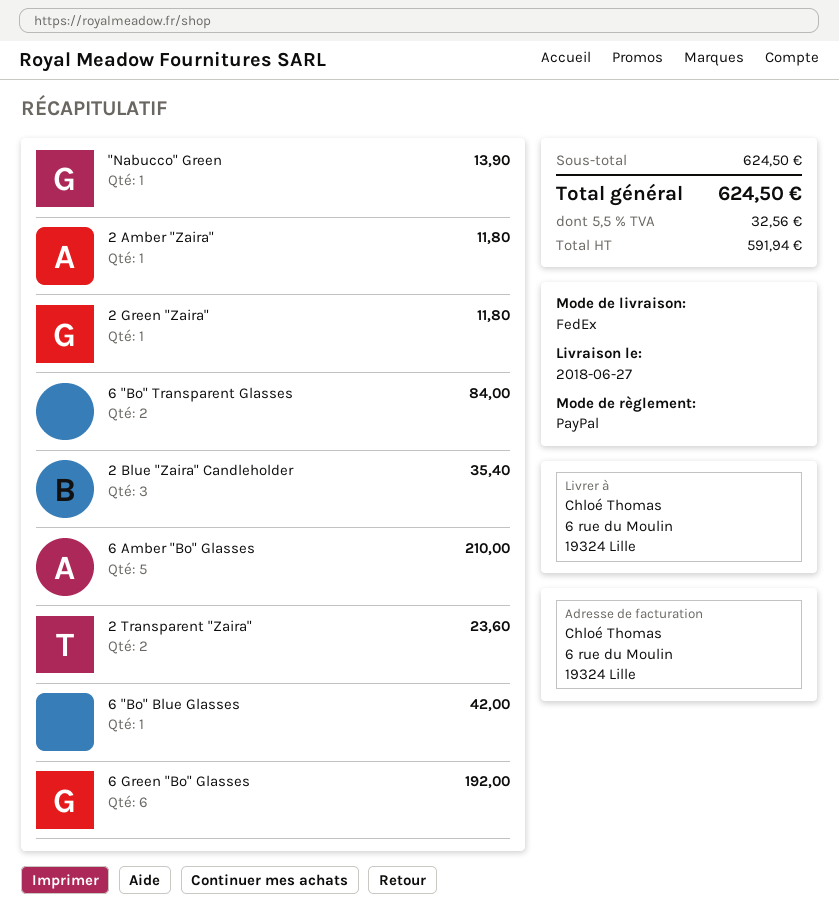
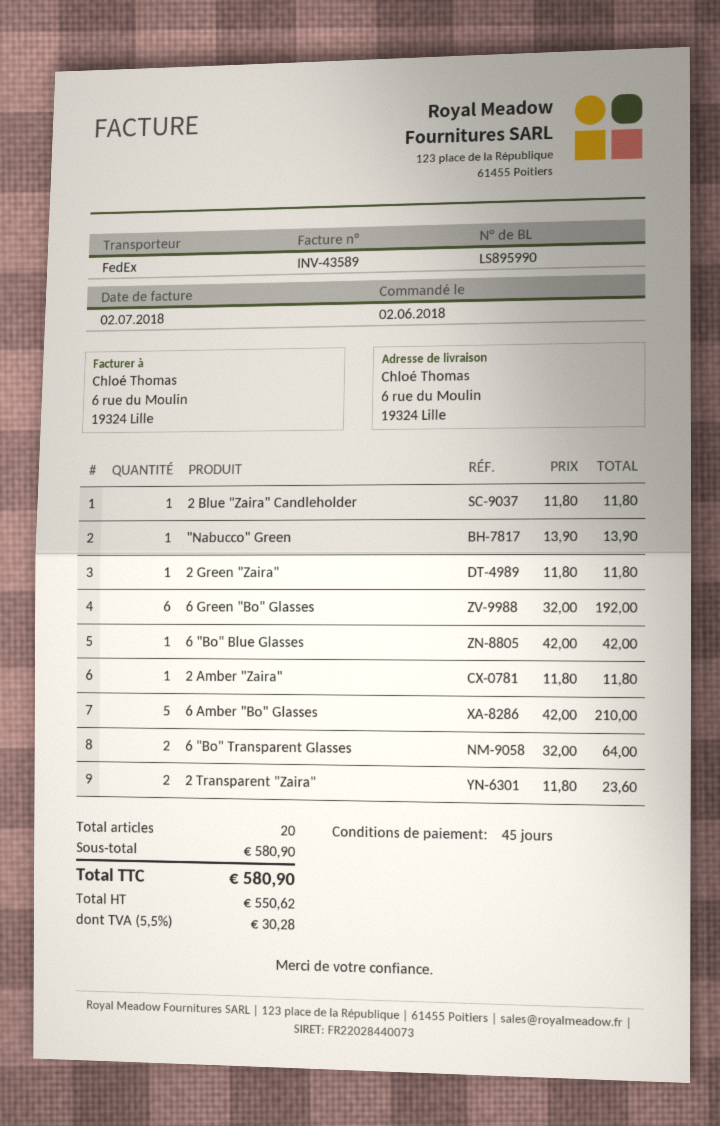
6 "Bo" Transparent Glasses: 2 for 84.00 -> 2 for 64.00
2 Blue "Zaira" Candleholder: 3 for 35.40 -> 1 for 11.80
subtotal: 624.50 -> 580.90
net: 591.94 -> 550.62
tax: 5.5% = 32.56 -> 5.5% = 30.28
total: 624.50 -> 580.90

